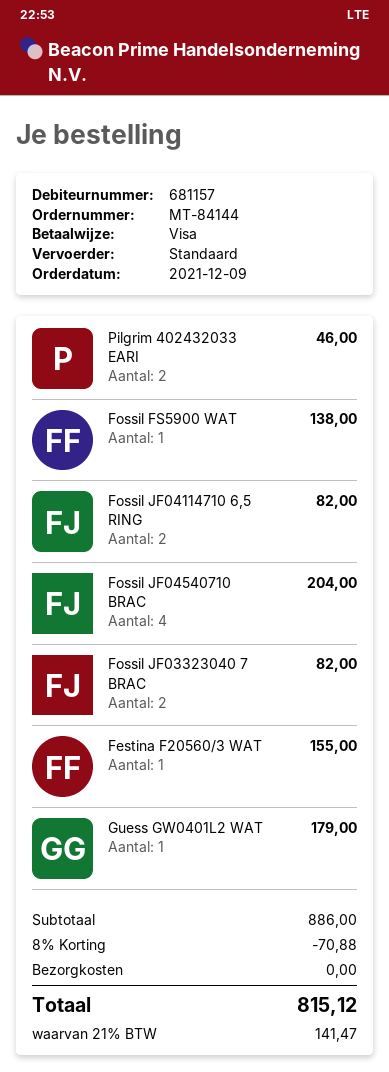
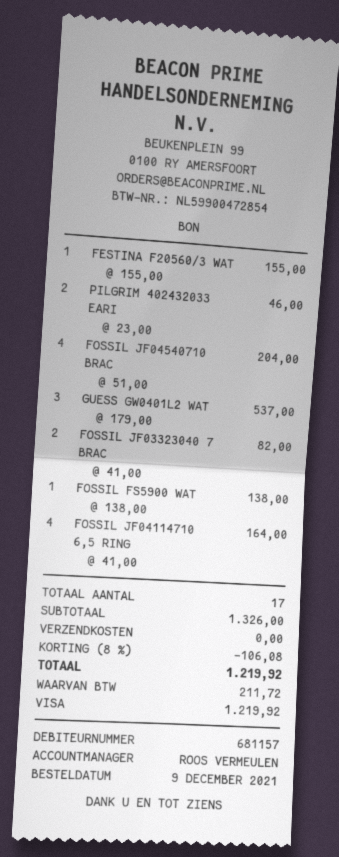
Fossil JF04114710 6,5 RING: 2 for 82.00 -> 4 for 164.00
Guess GW0401L2 WAT: 1 for 179.00 -> 3 for 537.00
subtotal: 886.00 -> 1326.00
discount: 8% = 70.88 -> 8% = 106.08
tax: 141.47 -> 211.72
total: 815.12 -> 1219.92

